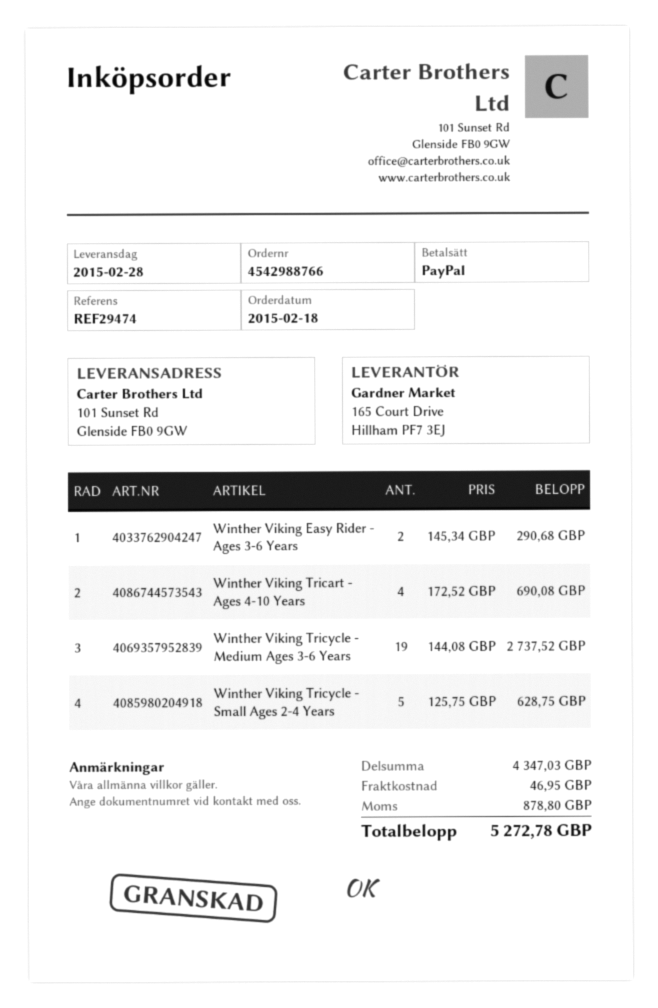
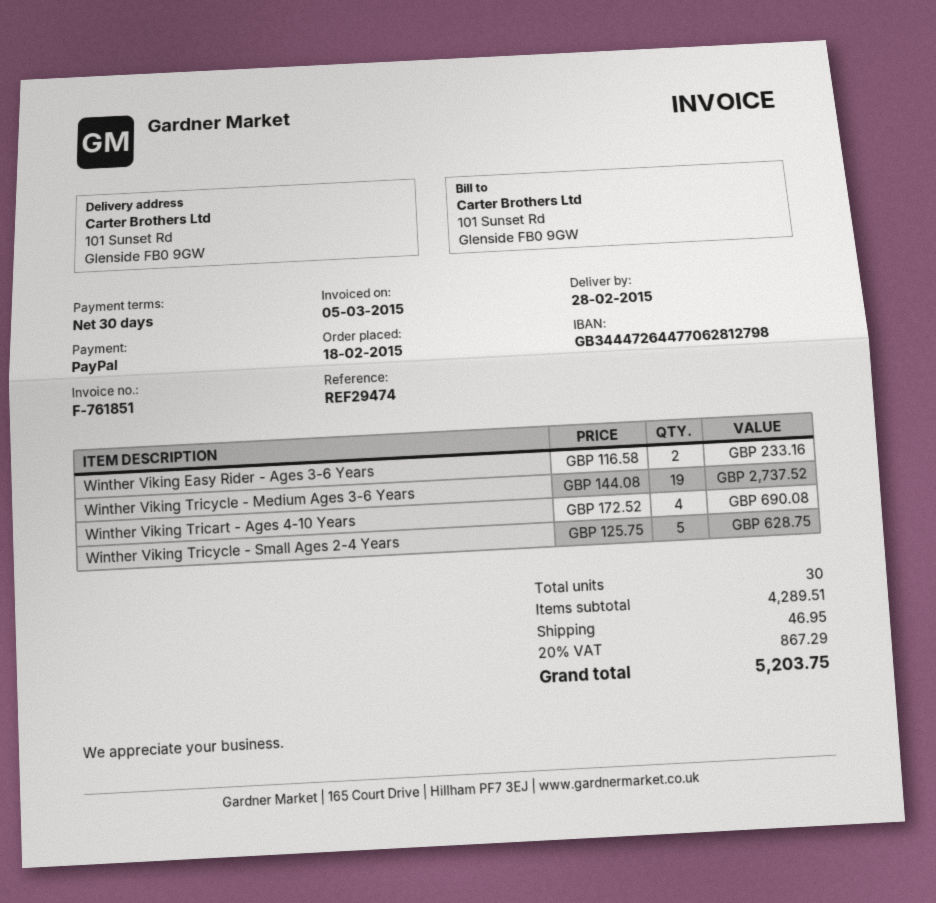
Winther Viking Easy Rider - Ages 3-6 Years: 2 x 145.34 = 290.68 -> 2 x 116.58 = 233.16
subtotal: 4347.03 -> 4289.51
tax: 878.80 -> 867.29
total: 5272.78 -> 5203.75

